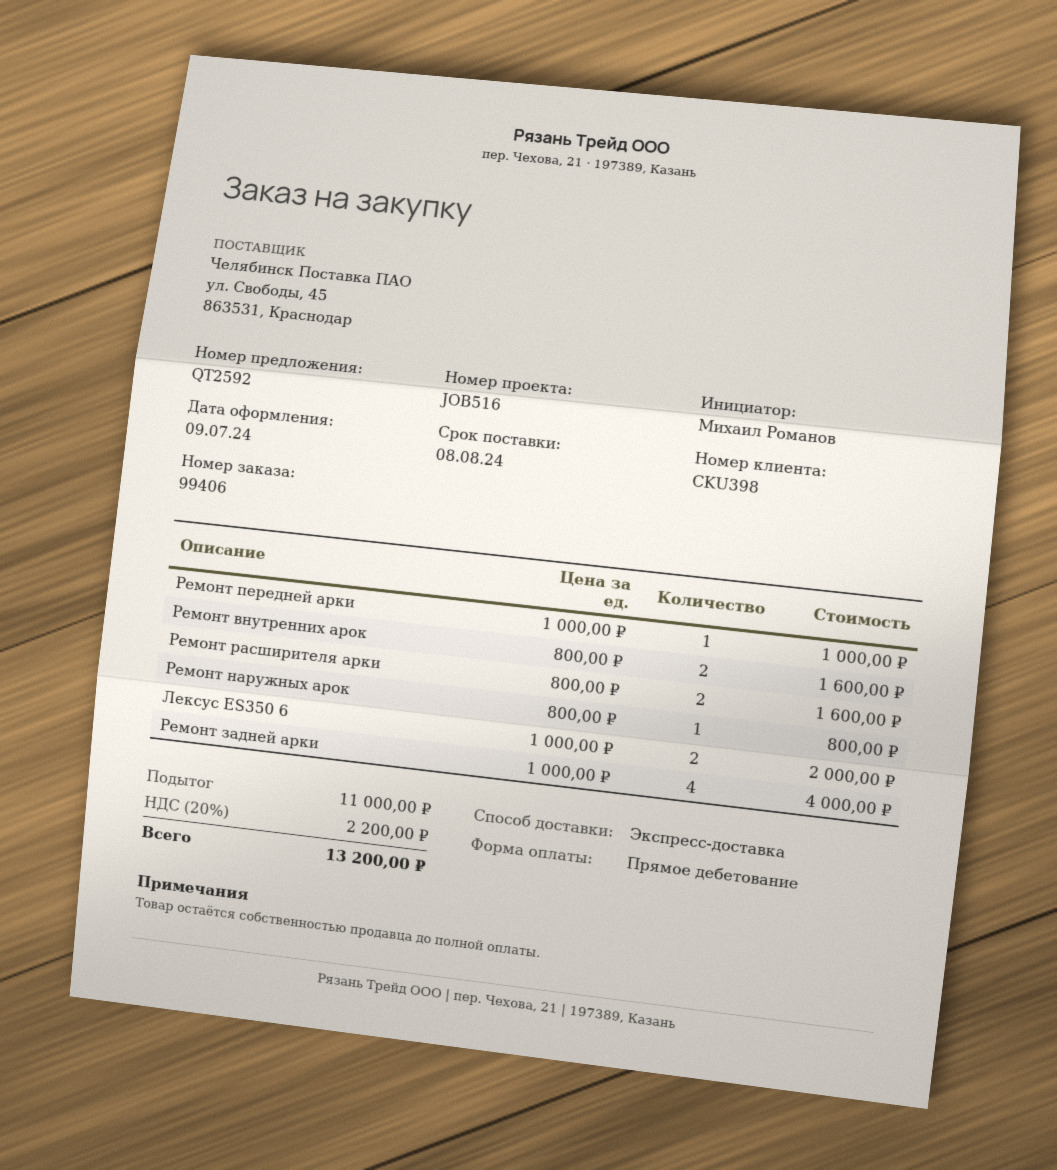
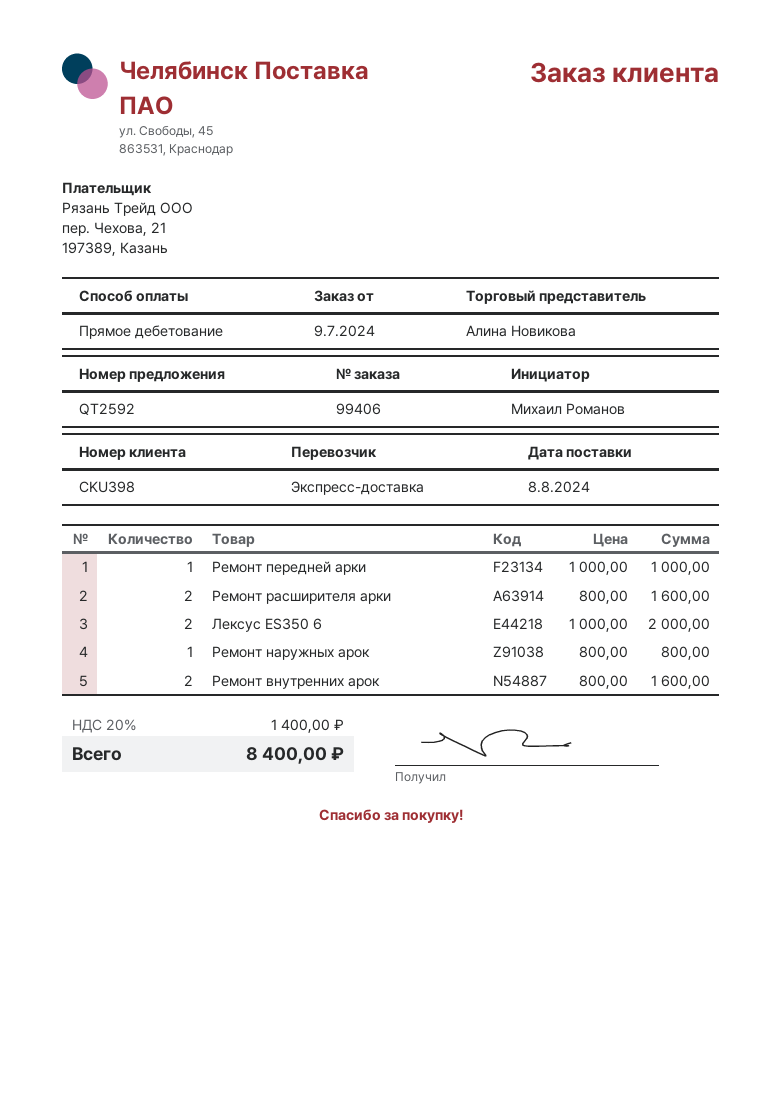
Ремонт задней арки: 4 x 1000.00 = 4000.00 -> none
tax: 20% = 2200.00 -> 20% = 1400.00
total: 13200.00 -> 8400.00

